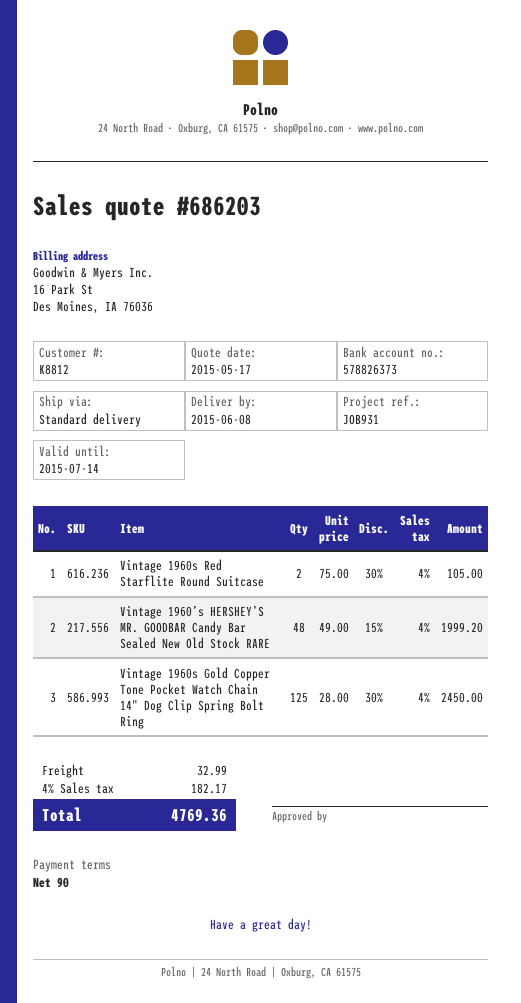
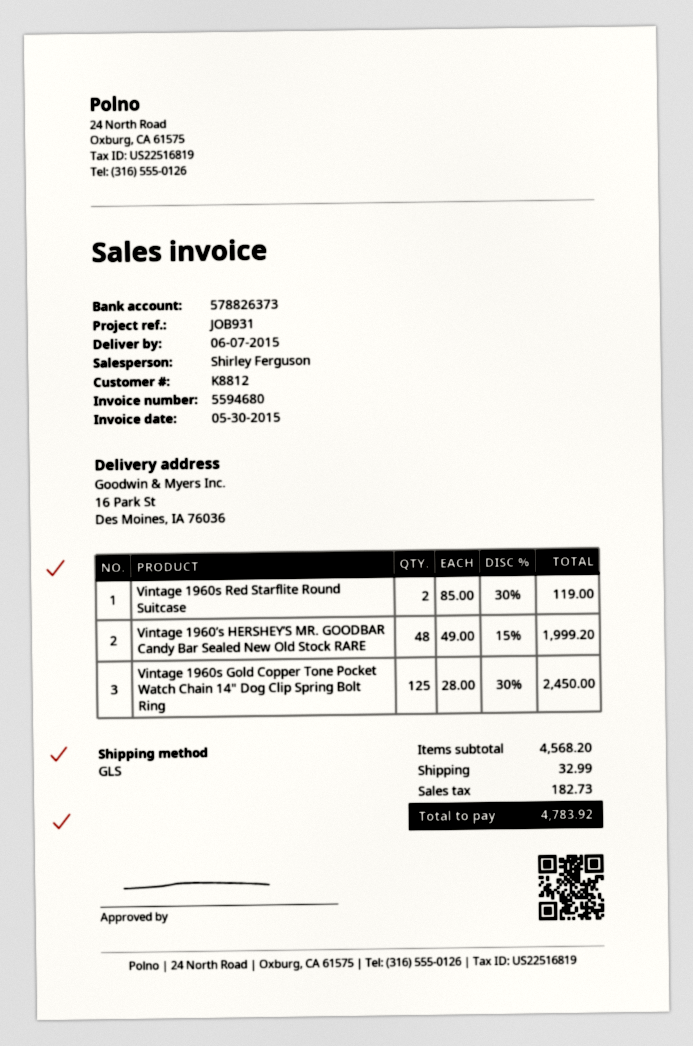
delivery date: 2015-06-08 -> 2015-06-07
shipping method: standard -> GLS
Vintage 1960s Red Starflite Round Suitcase: 2 x 75.00 - 30% = 105.00 -> 2 x 85.00 - 30% = 119.00
tax: 182.17 -> 182.73
total: 4769.36 -> 4783.92

